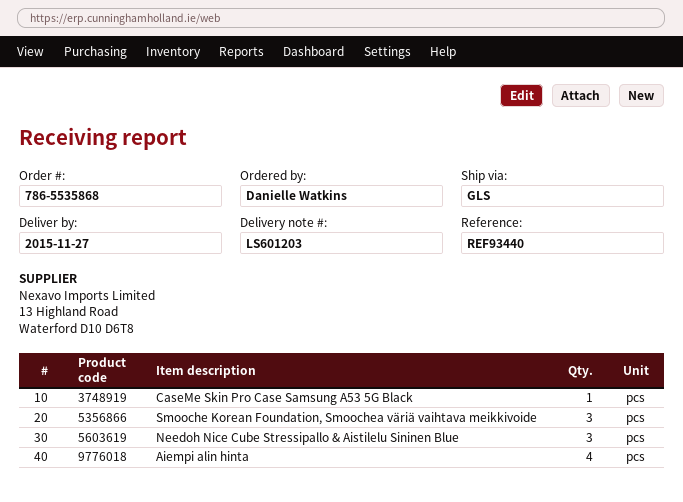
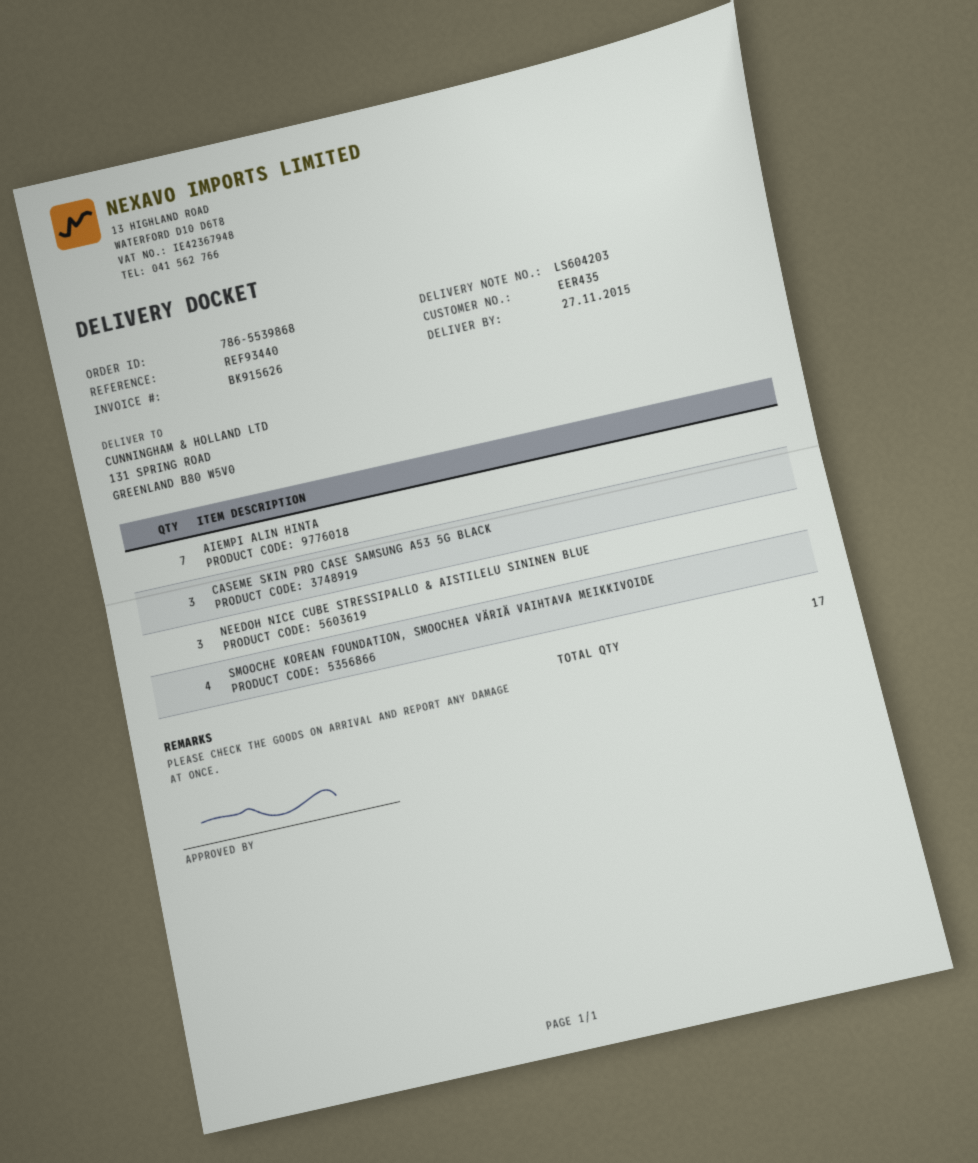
order number: 786-5535868 -> 786-5539868
delivery note number: LS601203 -> LS604203
CaseMe Skin Pro Case Samsung A53 5G Black: 1 -> 3
Smooche Korean Foundation, Smoochea väriä vaihtava meikkivoide: 3 -> 4
Aiempi alin hinta: 4 -> 7

